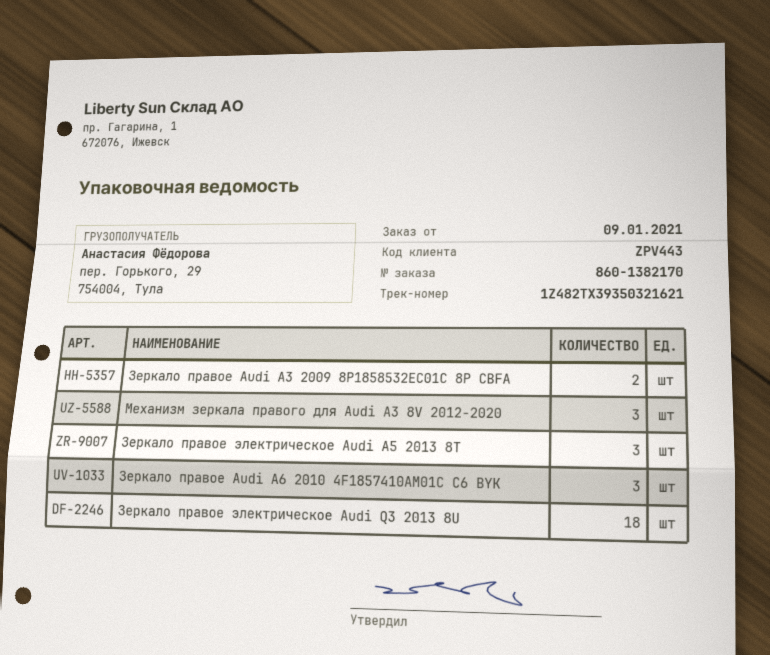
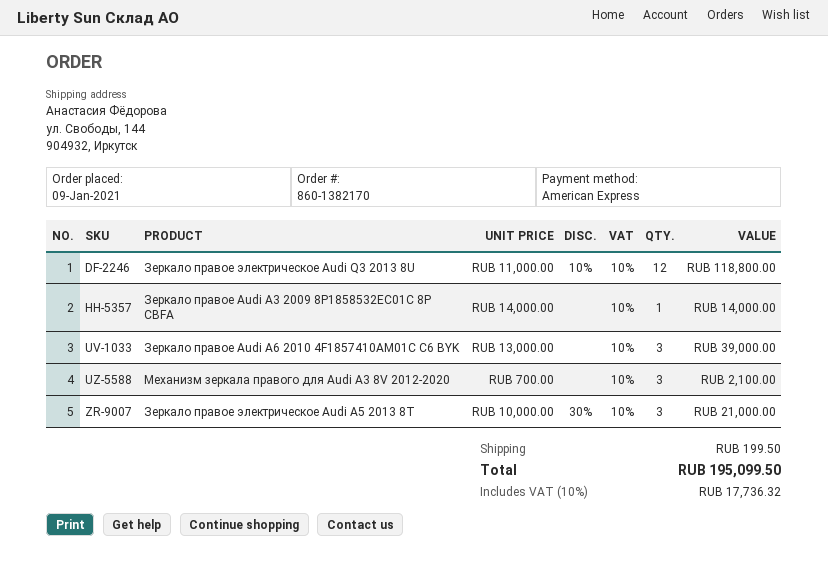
ship to: пер. Горького, 29, 754004, Тула -> ул. Свободы, 144, 904932, Иркутск
Зеркало правое Audi A3 2009 8P1858532EC01C 8P CBFA: 2 -> 1
Зеркало правое электрическое Audi Q3 2013 8U: 18 -> 12

